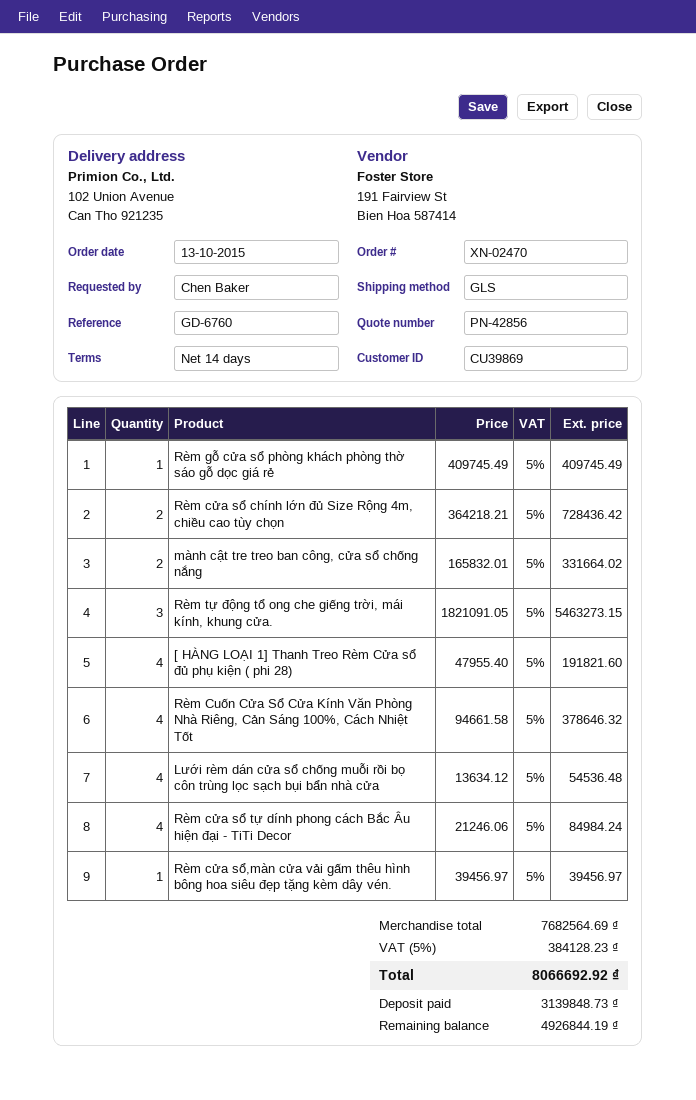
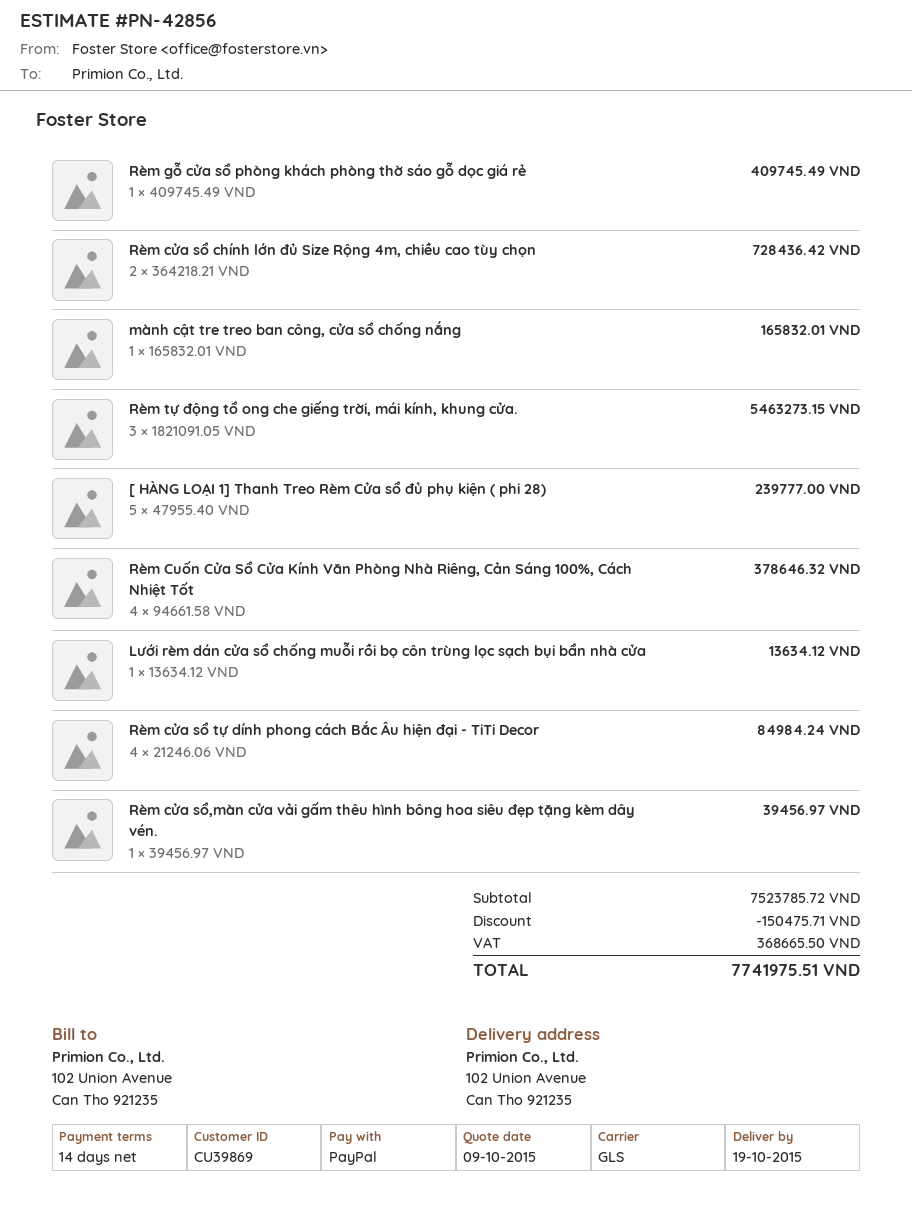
mành cật tre treo ban công, cửa sổ chống nắng: 2 x 165832.01 = 331664.02 -> 1 x 165832.01 = 165832.01
[ HÀNG LOẠI 1] Thanh Treo Rèm Cửa sổ đủ phụ kiện ( phi 28): 4 x 47955.40 = 191821.60 -> 5 x 47955.40 = 239777.00
Lưới rèm dán cửa sổ chống muỗi rồi bọ côn trùng lọc sạch bụi bẩn nhà cửa: 4 x 13634.12 = 54536.48 -> 1 x 13634.12 = 13634.12
subtotal: 7682564.69 -> 7523785.72
discount: none -> 150475.71
tax: 384128.23 -> 368665.50
total: 8066692.92 -> 7741975.51

